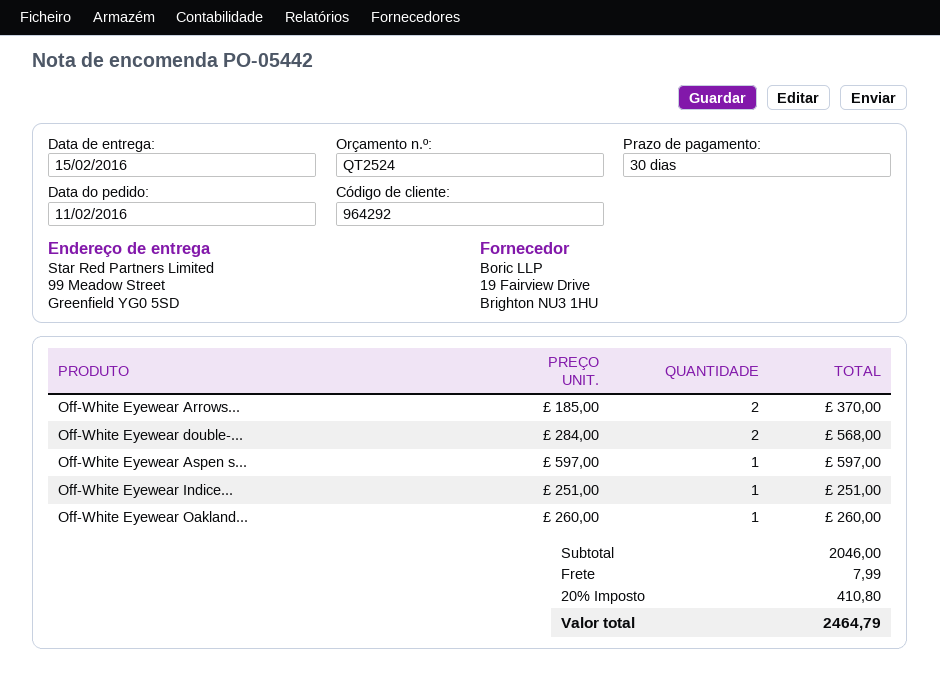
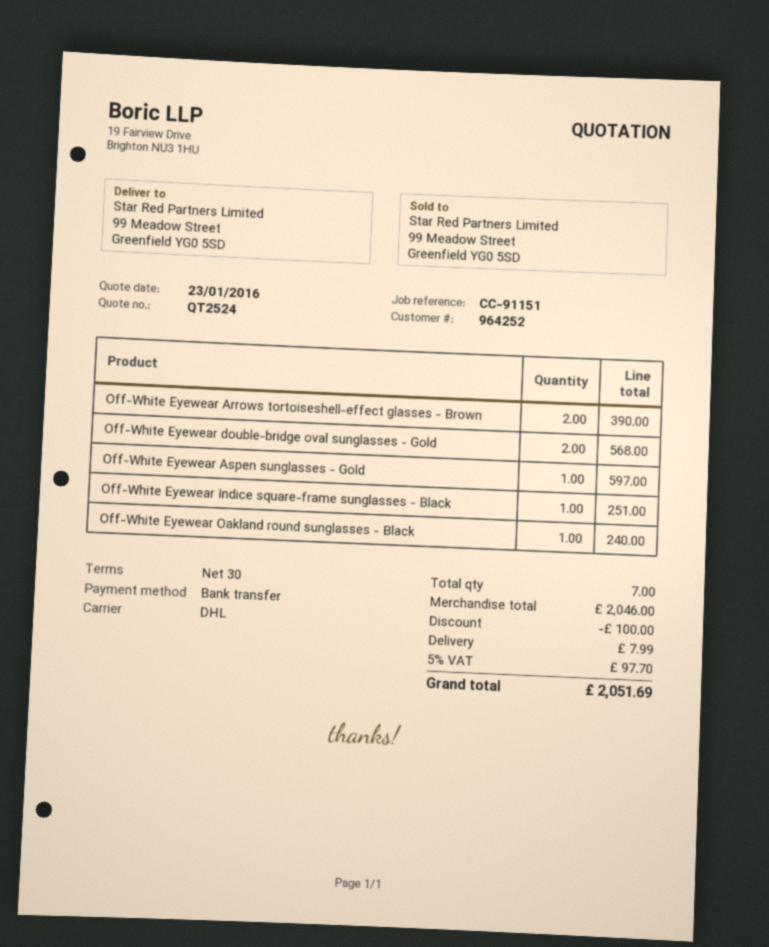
customer number: 964292 -> 964252
Off-White Eyewear Arrows...: 2 for 370.00 -> 2 for 390.00
Off-White Eyewear Oakland...: 1 for 260.00 -> 1 for 240.00
discount: none -> 100.00
tax: 20% = 410.80 -> 5% = 97.70
total: 2464.79 -> 2051.69

